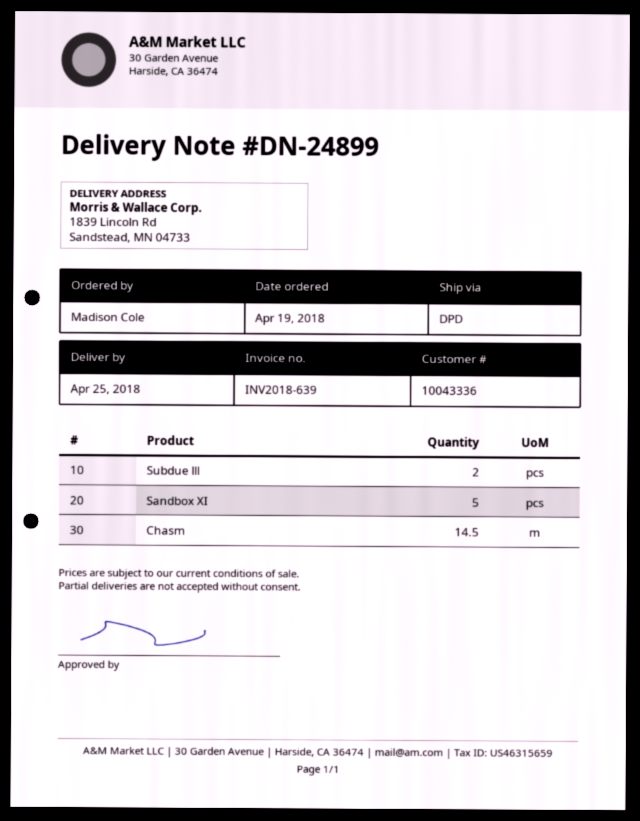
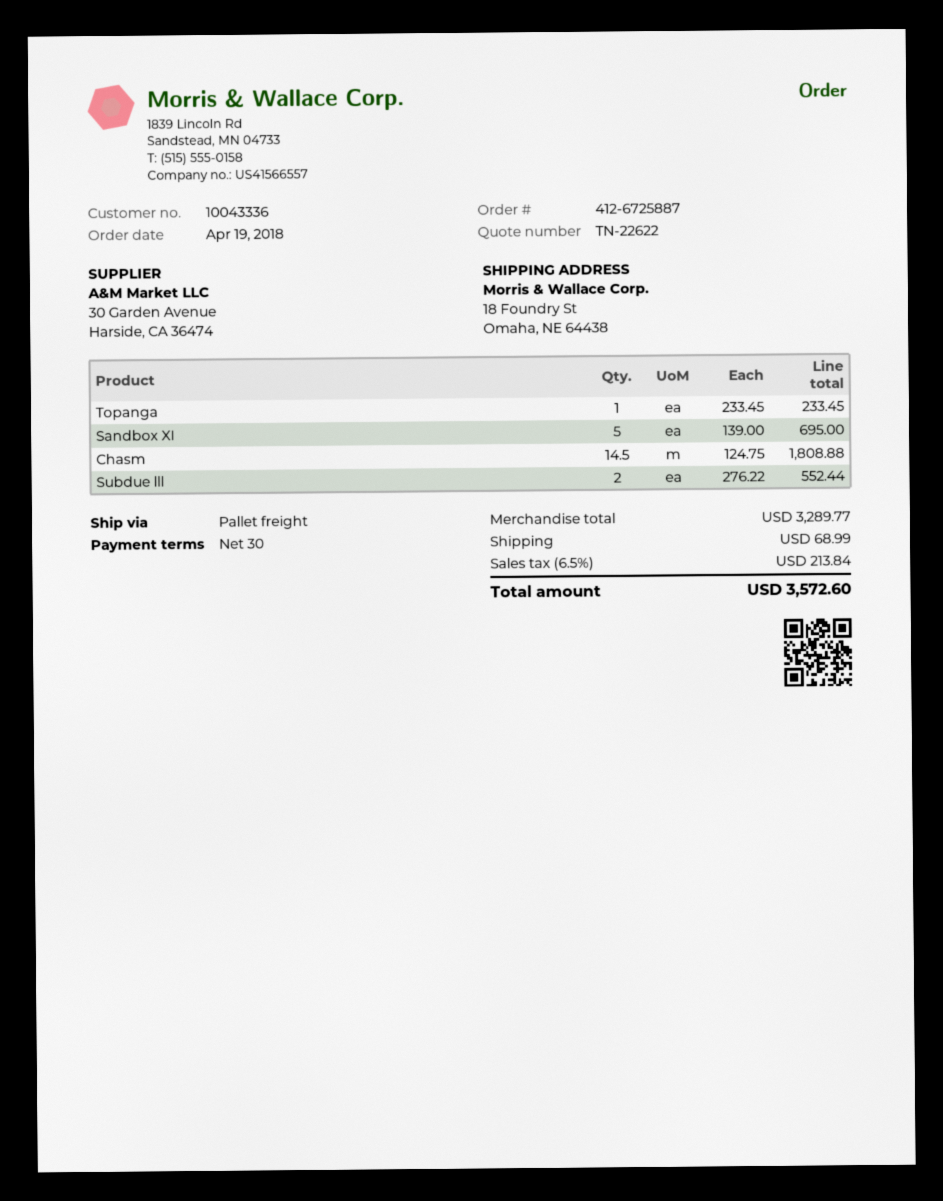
shipping method: DPD -> pallet freight
ship to: 1839 Lincoln Rd, Sandstead, MN 04733 -> 18 Foundry St, Omaha, NE 64438
Topanga: none -> 1

